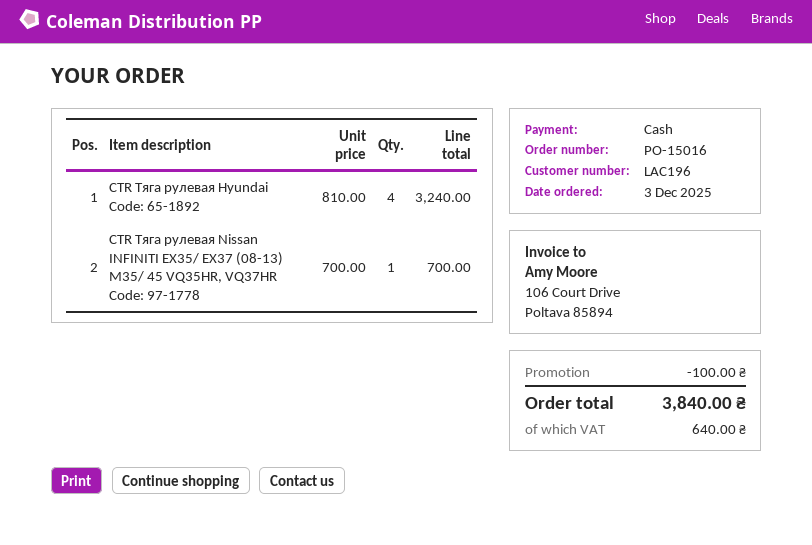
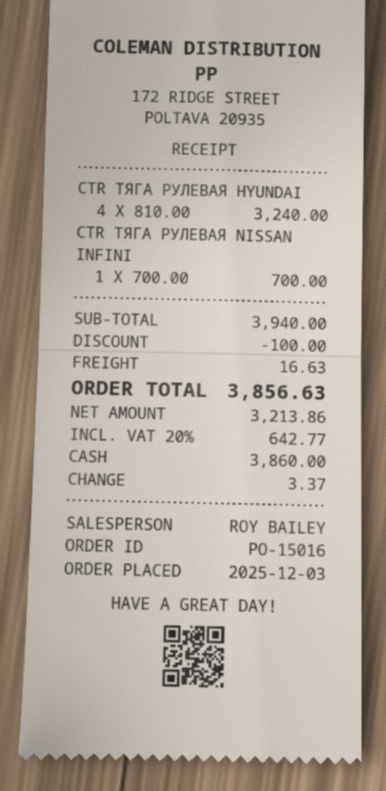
shipping: none -> 16.63
tax: 640.00 -> 642.77
total: 3840.00 -> 3856.63

